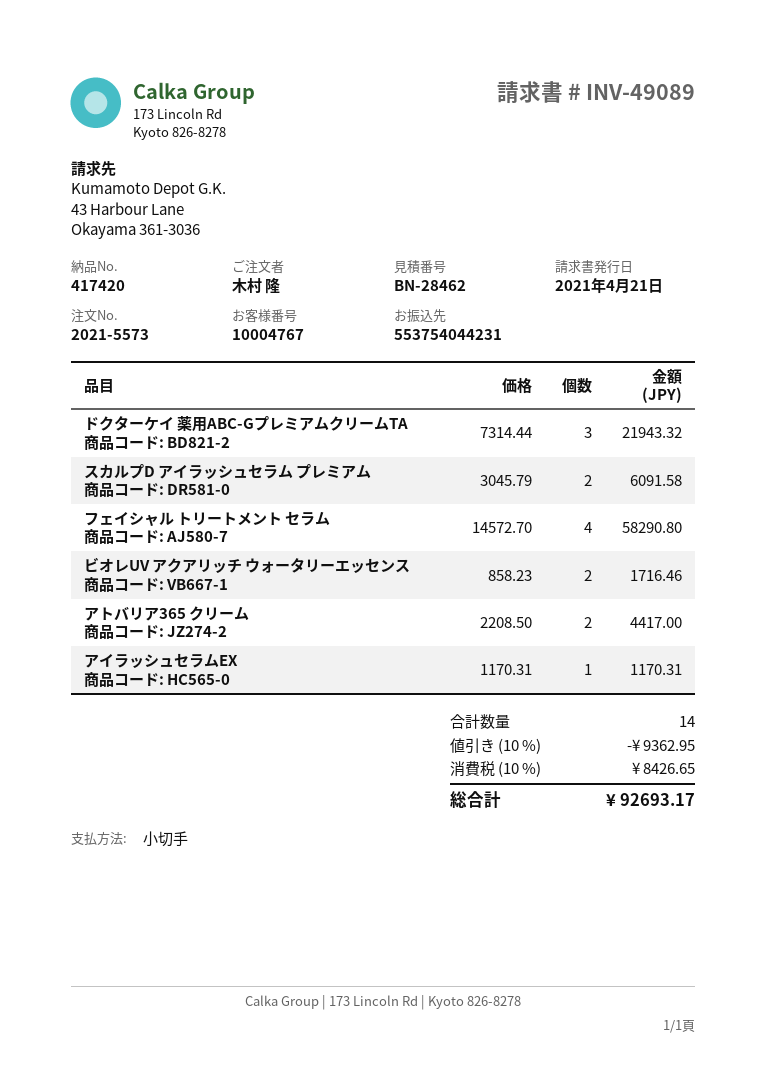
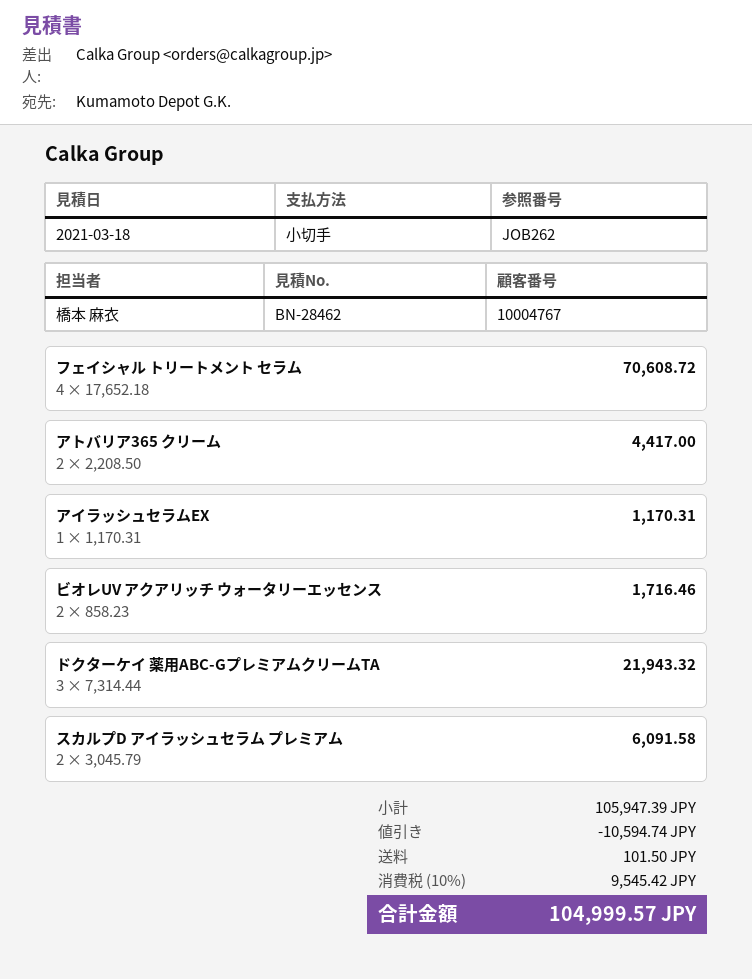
フェイシャル トリートメント セラム: 4 x 14572.70 = 58290.80 -> 4 x 17652.18 = 70608.72
discount: 9362.95 -> 10594.74
shipping: none -> 101.50
tax: 10% = 8426.65 -> 10% = 9545.42
total: 92693.17 -> 104999.57

